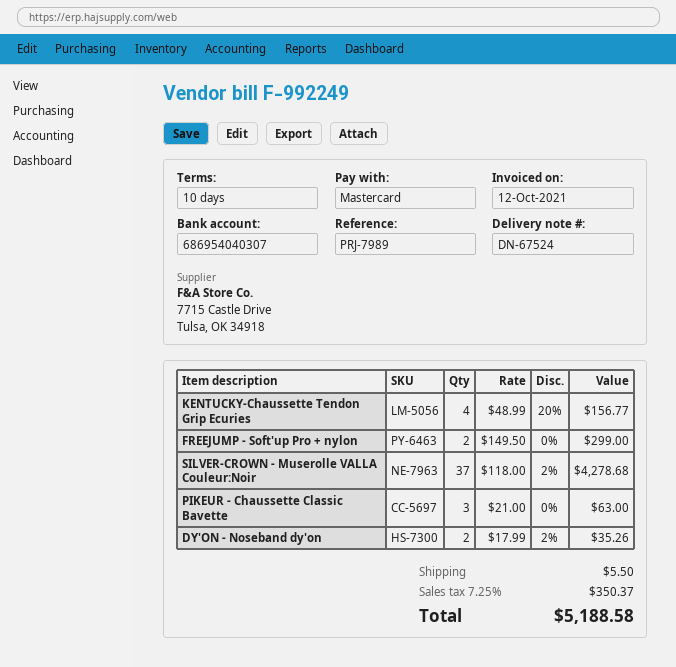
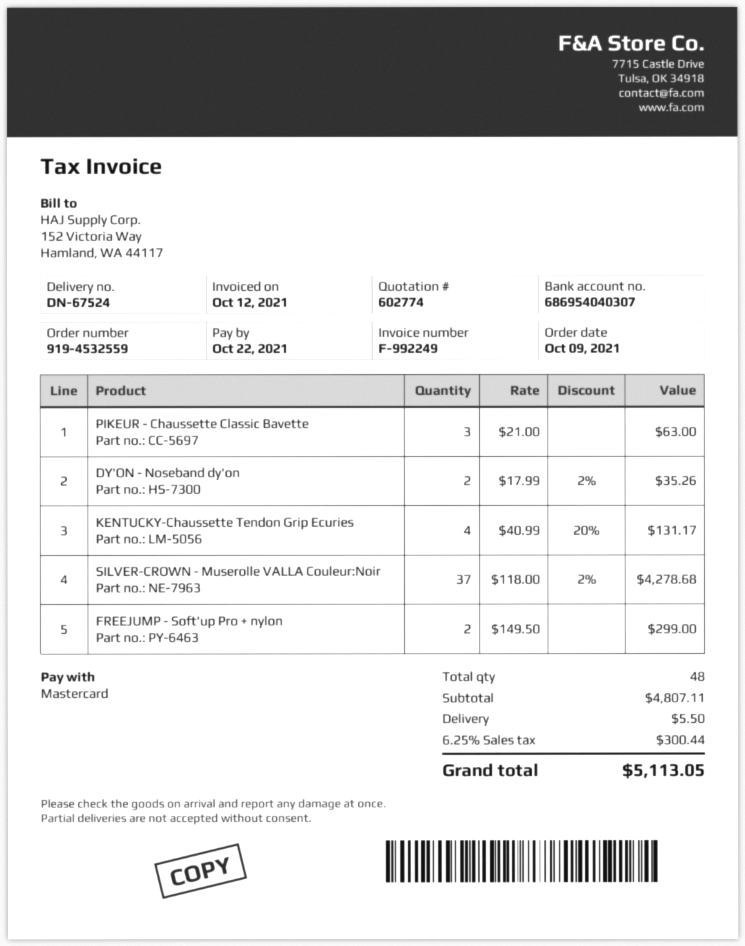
KENTUCKY-Chaussette Tendon Grip Ecuries: 4 x 48.99 - 20% = 156.77 -> 4 x 40.99 - 20% = 131.17
tax: 7.25% = 350.37 -> 6.25% = 300.44
total: 5188.58 -> 5113.05

